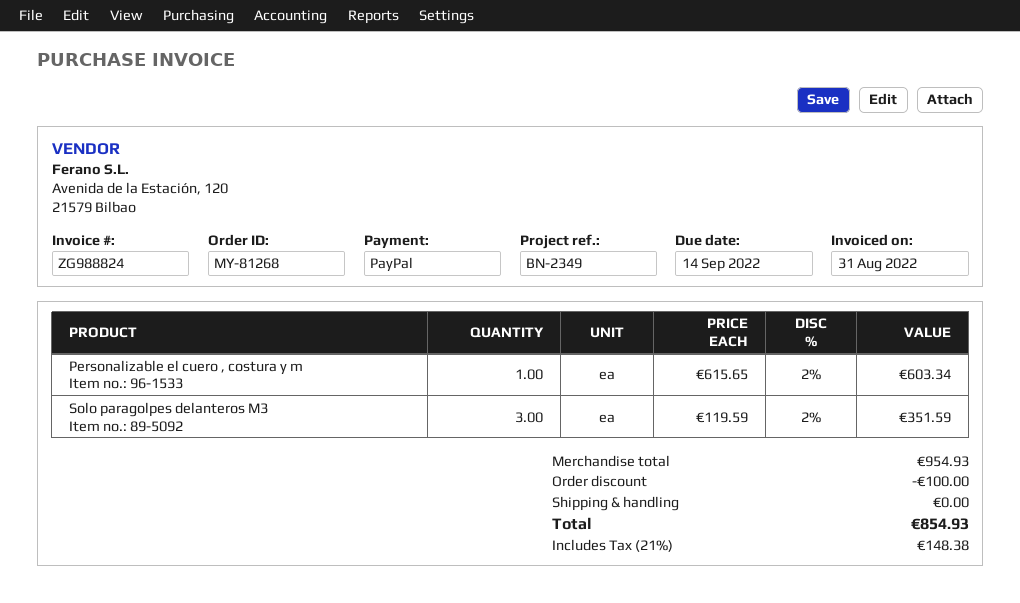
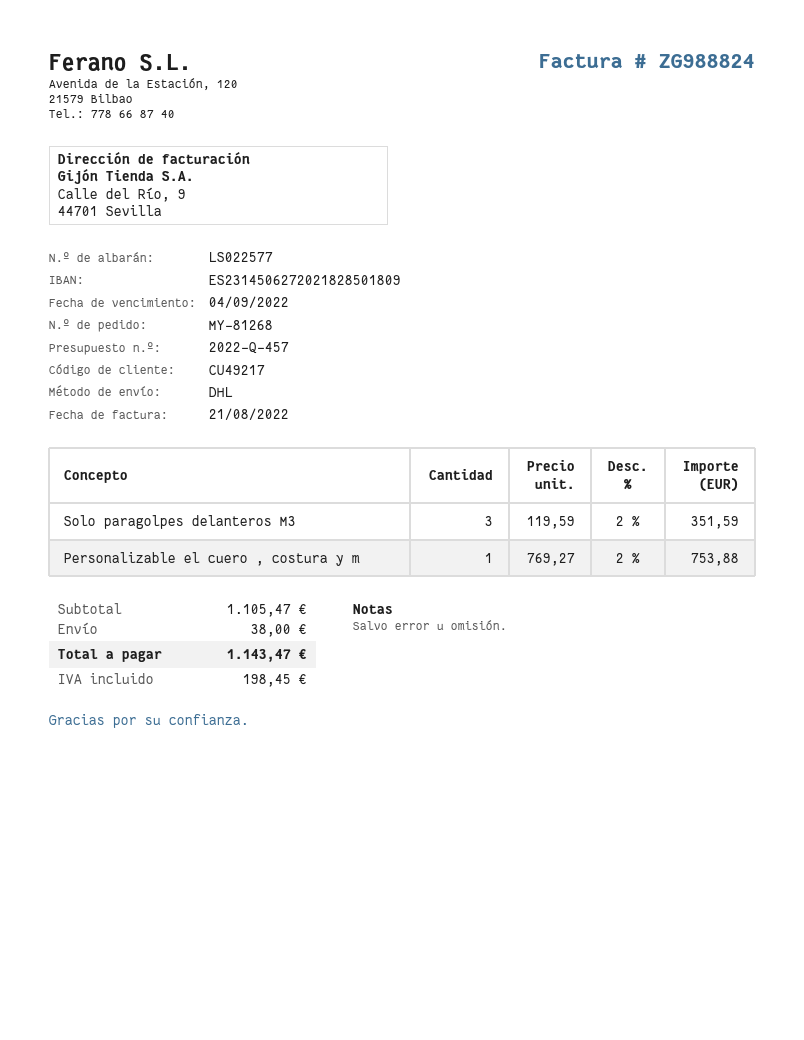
invoice date: 2022-08-31 -> 2022-08-21
due date: 2022-09-14 -> 2022-09-04
Personalizable el cuero , costura y m: 1 x 615.65 - 2% = 603.34 -> 1 x 769.27 - 2% = 753.88
subtotal: 954.93 -> 1105.47
discount: 100.00 -> none
shipping: 0.00 -> 38.00
tax: 148.38 -> 198.45
total: 854.93 -> 1143.47

